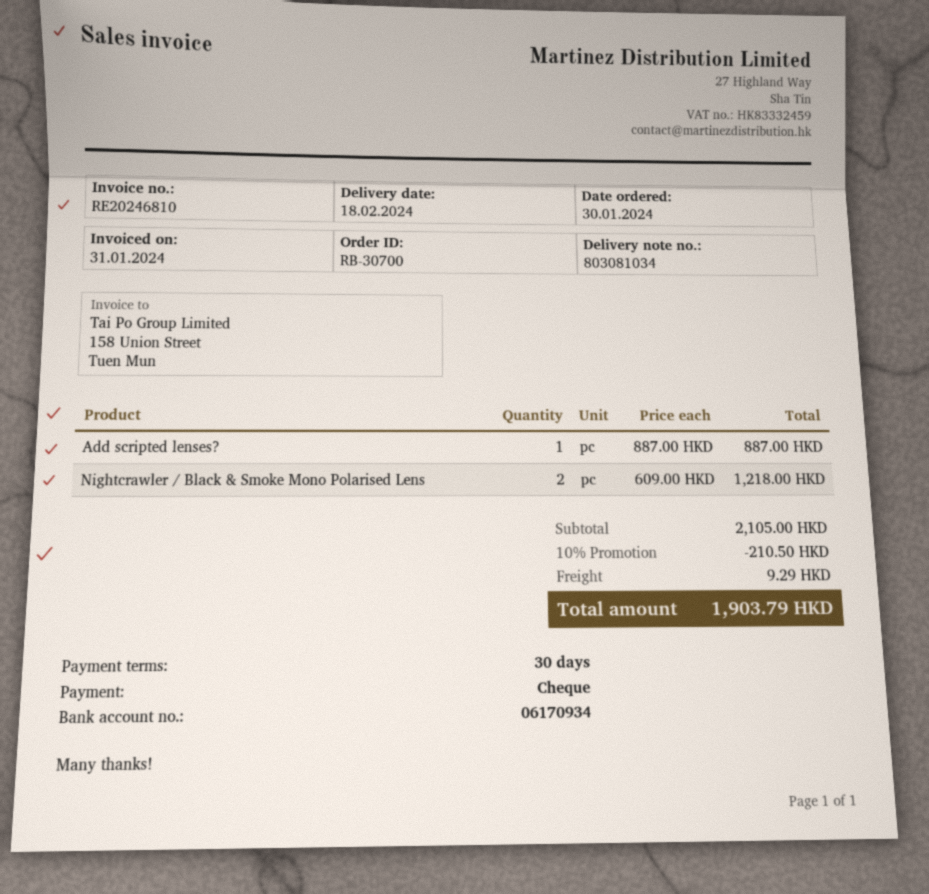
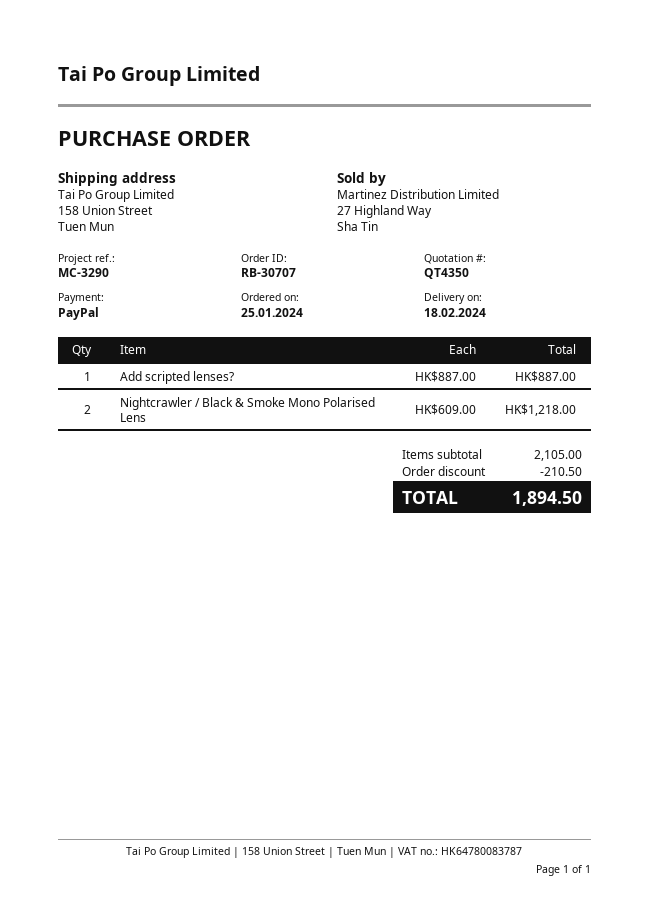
order number: RB-30700 -> RB-30707
order date: 2024-01-30 -> 2024-01-25
payment method: cheque -> PayPal
shipping: 9.29 -> none
total: 1903.79 -> 1894.50

